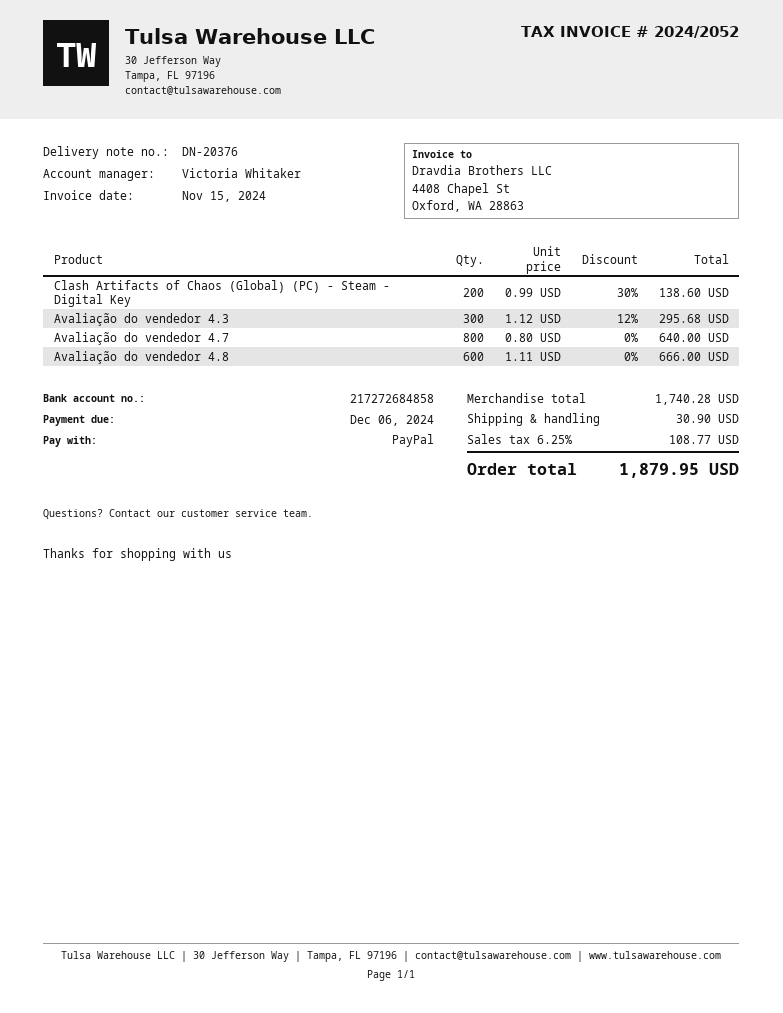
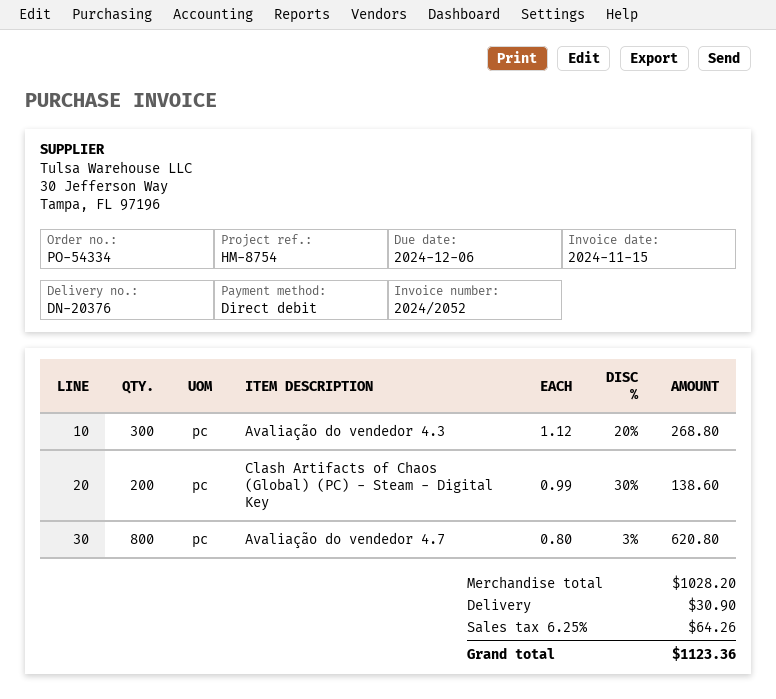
payment method: PayPal -> direct debit
Avaliação do vendedor 4.3: 300 x 1.12 - 12% = 295.68 -> 300 x 1.12 - 20% = 268.80
Avaliação do vendedor 4.7: 800 x 0.80 = 640.00 -> 800 x 0.80 - 3% = 620.80
Avaliação do vendedor 4.8: 600 x 1.11 = 666.00 -> none
subtotal: 1740.28 -> 1028.20
tax: 6.25% = 108.77 -> 6.25% = 64.26
total: 1879.95 -> 1123.36

